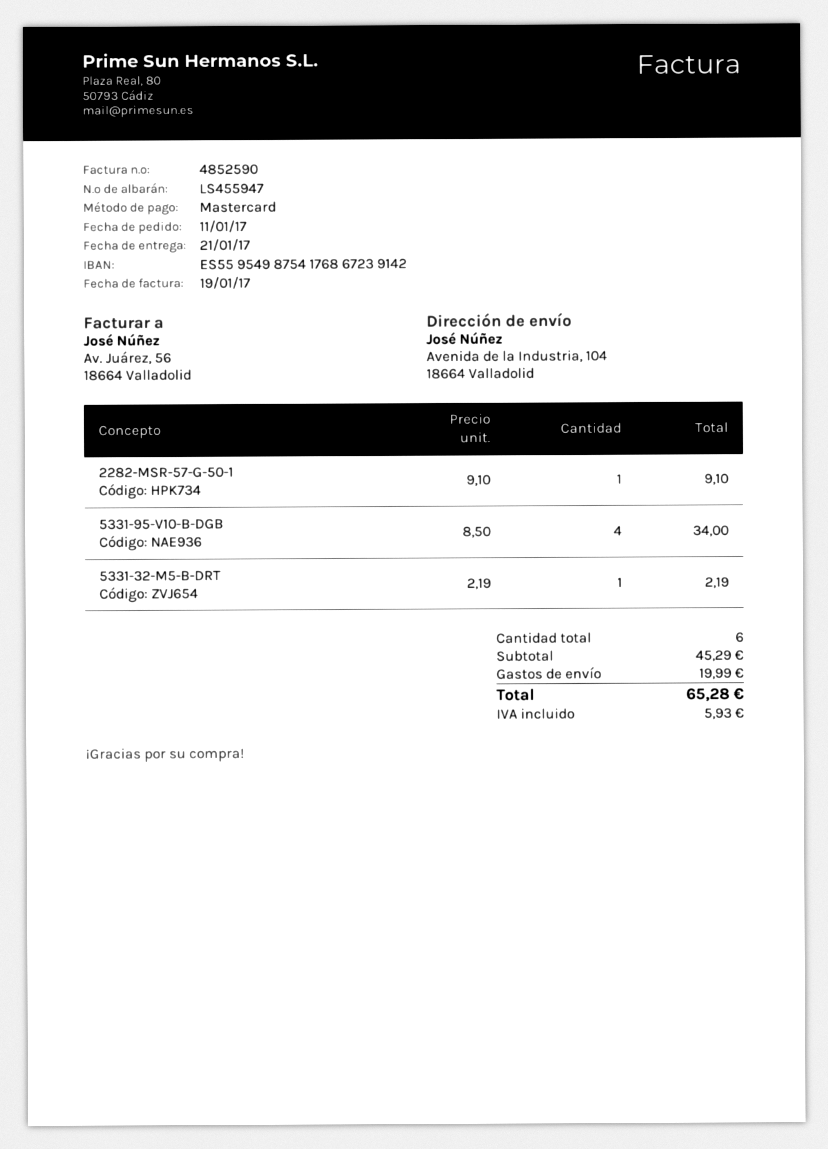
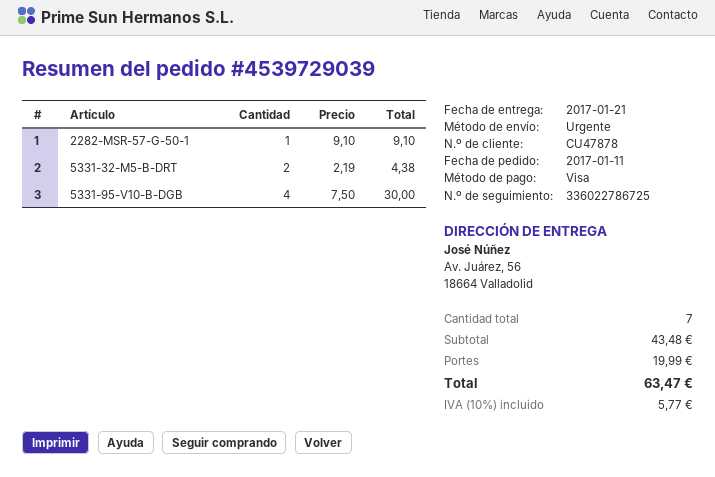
payment method: Mastercard -> Visa
ship to: Avenida de la Industria, 104, 18664 Valladolid -> Av. Juárez, 56, 18664 Valladolid
5331-95-V10-B-DGB: 4 x 8.50 = 34.00 -> 4 x 7.50 = 30.00
5331-32-M5-B-DRT: 1 x 2.19 = 2.19 -> 2 x 2.19 = 4.38
total quantity: 6 -> 7
subtotal: 45.29 -> 43.48
tax: 5.93 -> 5.77
total: 65.28 -> 63.47

